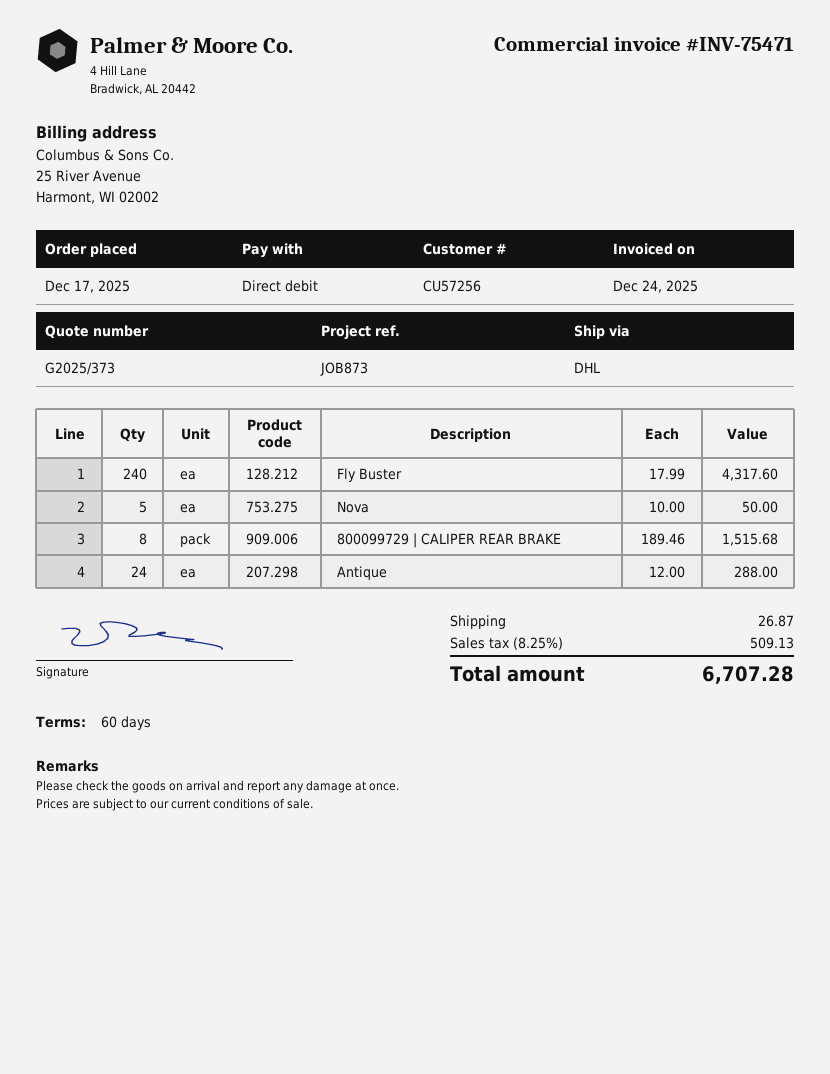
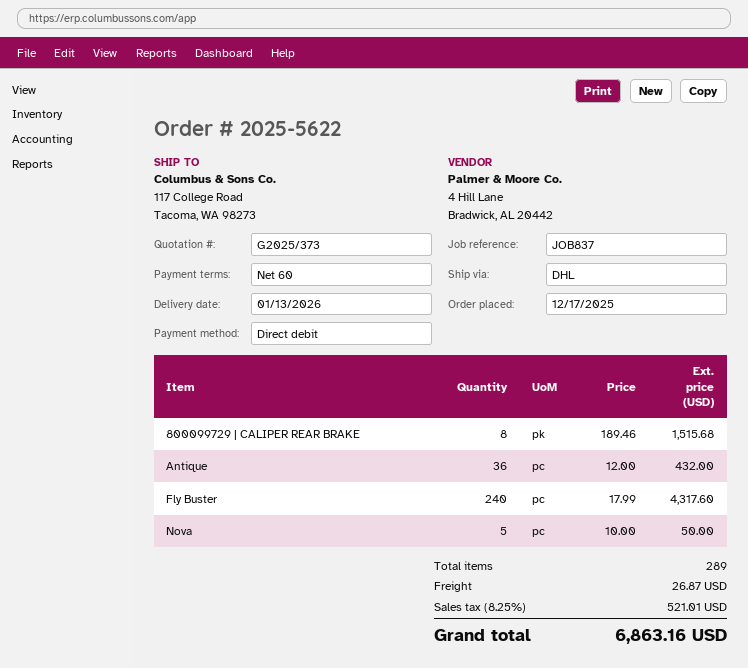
reference: JOB873 -> JOB837
Antique: 24 x 12.00 = 288.00 -> 36 x 12.00 = 432.00
tax: 8.25% = 509.13 -> 8.25% = 521.01
total: 6707.28 -> 6863.16

